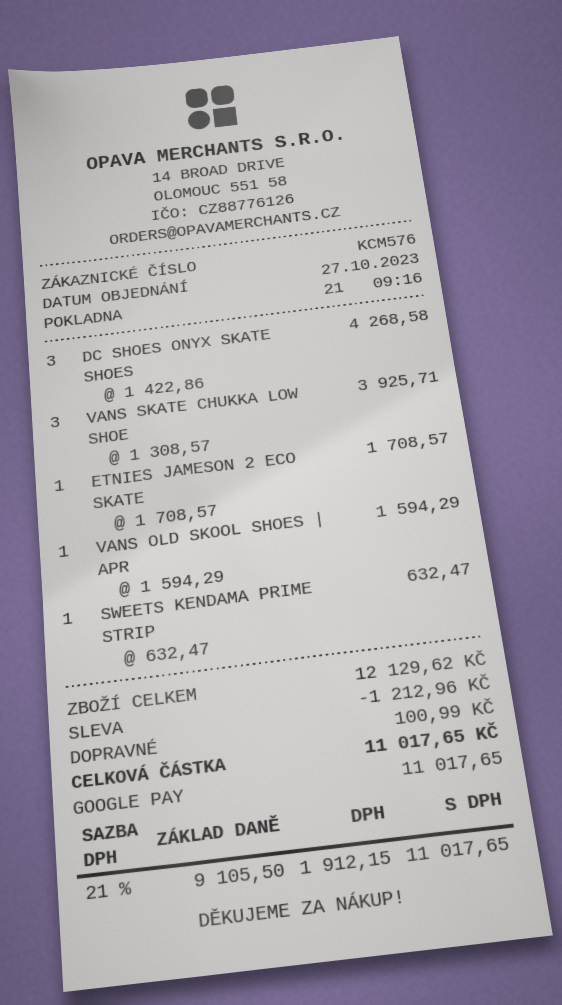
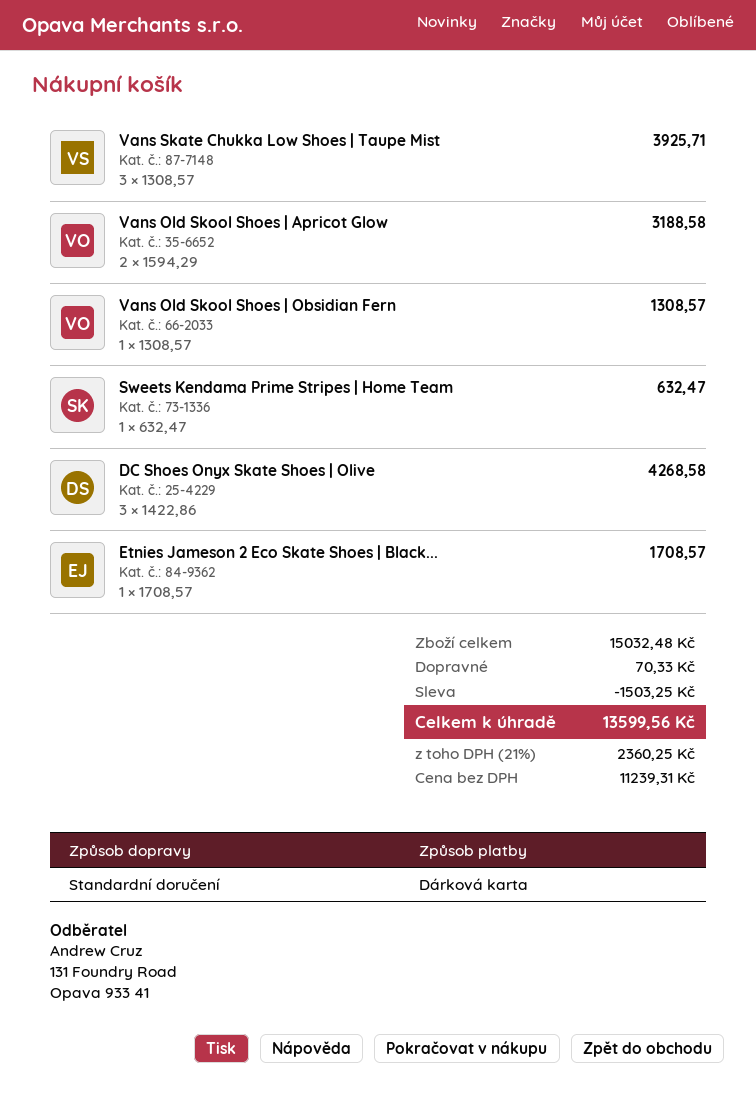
payment method: Google Pay -> gift card
VANS OLD SKOOL SHOES | APR: 1 x 1594.29 = 1594.29 -> 2 x 1594.29 = 3188.58
Vans Old Skool Shoes | Obsidian Fern: none -> 1 x 1308.57 = 1308.57
subtotal: 12129.62 -> 15032.48
discount: 1212.96 -> 1503.25
shipping: 100.99 -> 70.33
net: 9105.50 -> 11239.31
tax: 21% = 1912.15 -> 21% = 2360.25
total: 11017.65 -> 13599.56

